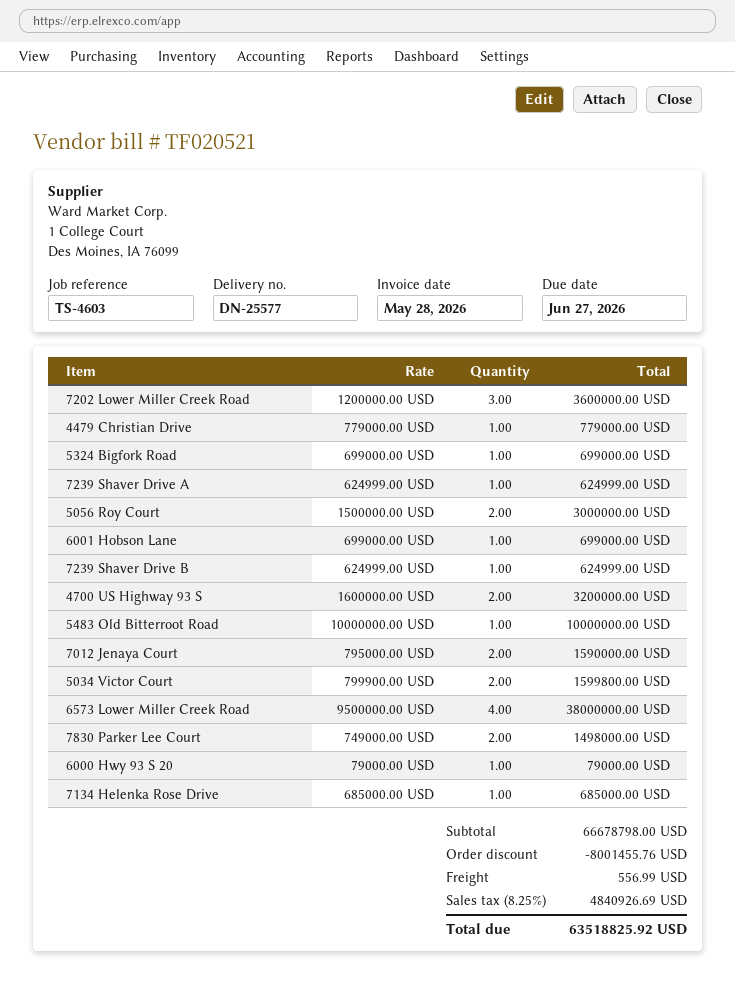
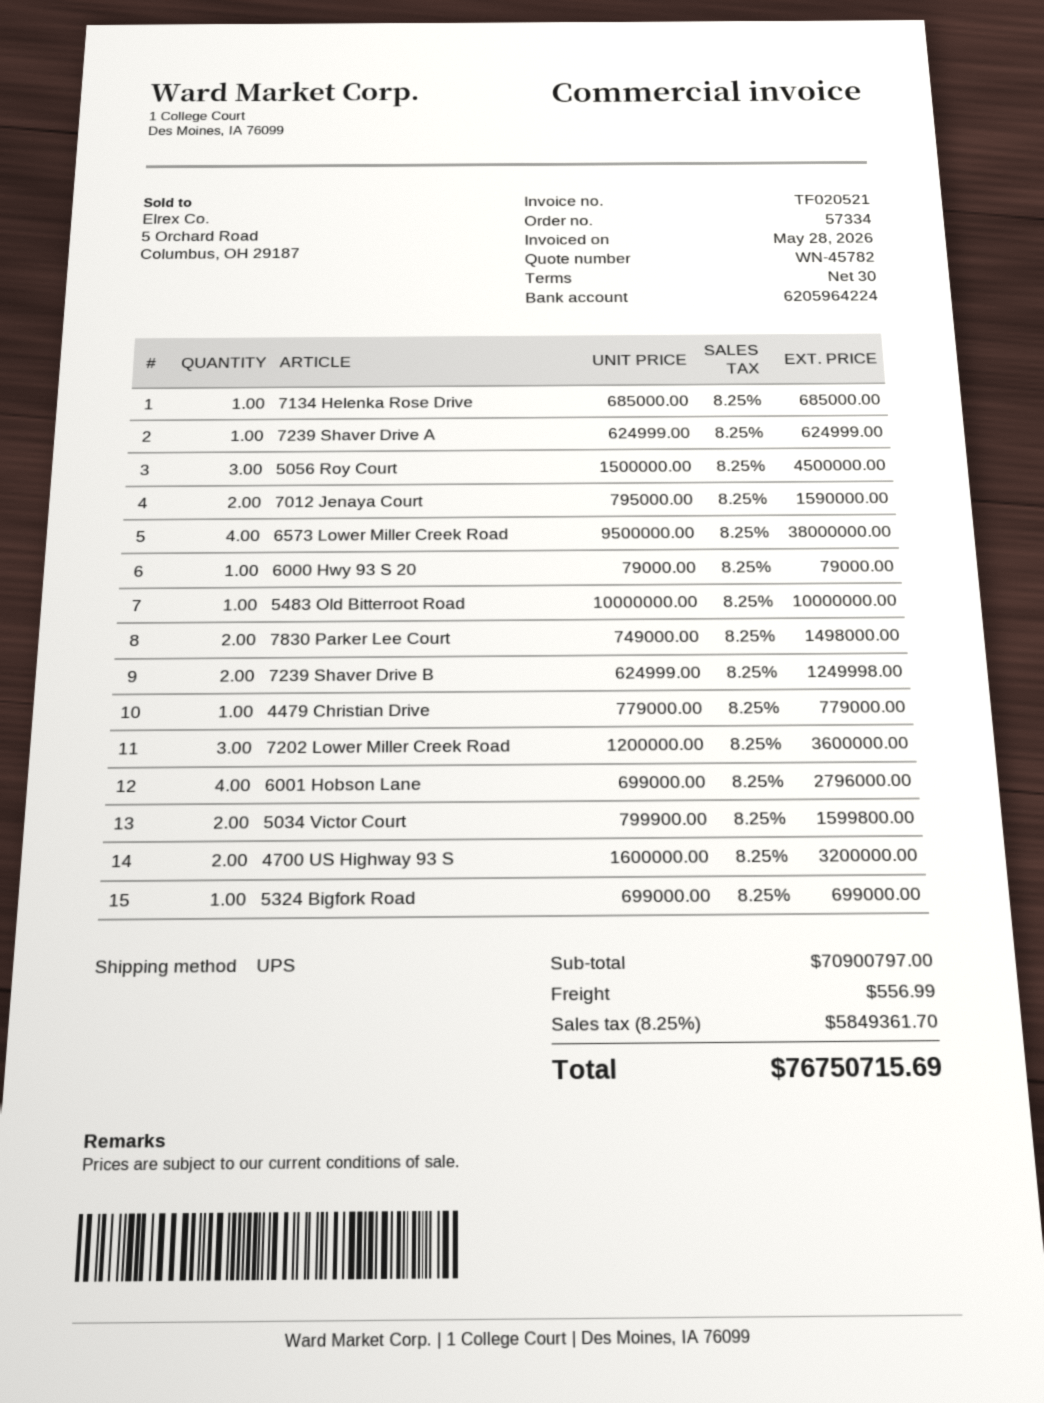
5056 Roy Court: 2 x 1500000.00 = 3000000.00 -> 3 x 1500000.00 = 4500000.00
6001 Hobson Lane: 1 x 699000.00 = 699000.00 -> 4 x 699000.00 = 2796000.00
7239 Shaver Drive B: 1 x 624999.00 = 624999.00 -> 2 x 624999.00 = 1249998.00
subtotal: 66678798.00 -> 70900797.00
discount: 8001455.76 -> none
tax: 8.25% = 4840926.69 -> 8.25% = 5849361.70
total: 63518825.92 -> 76750715.69

